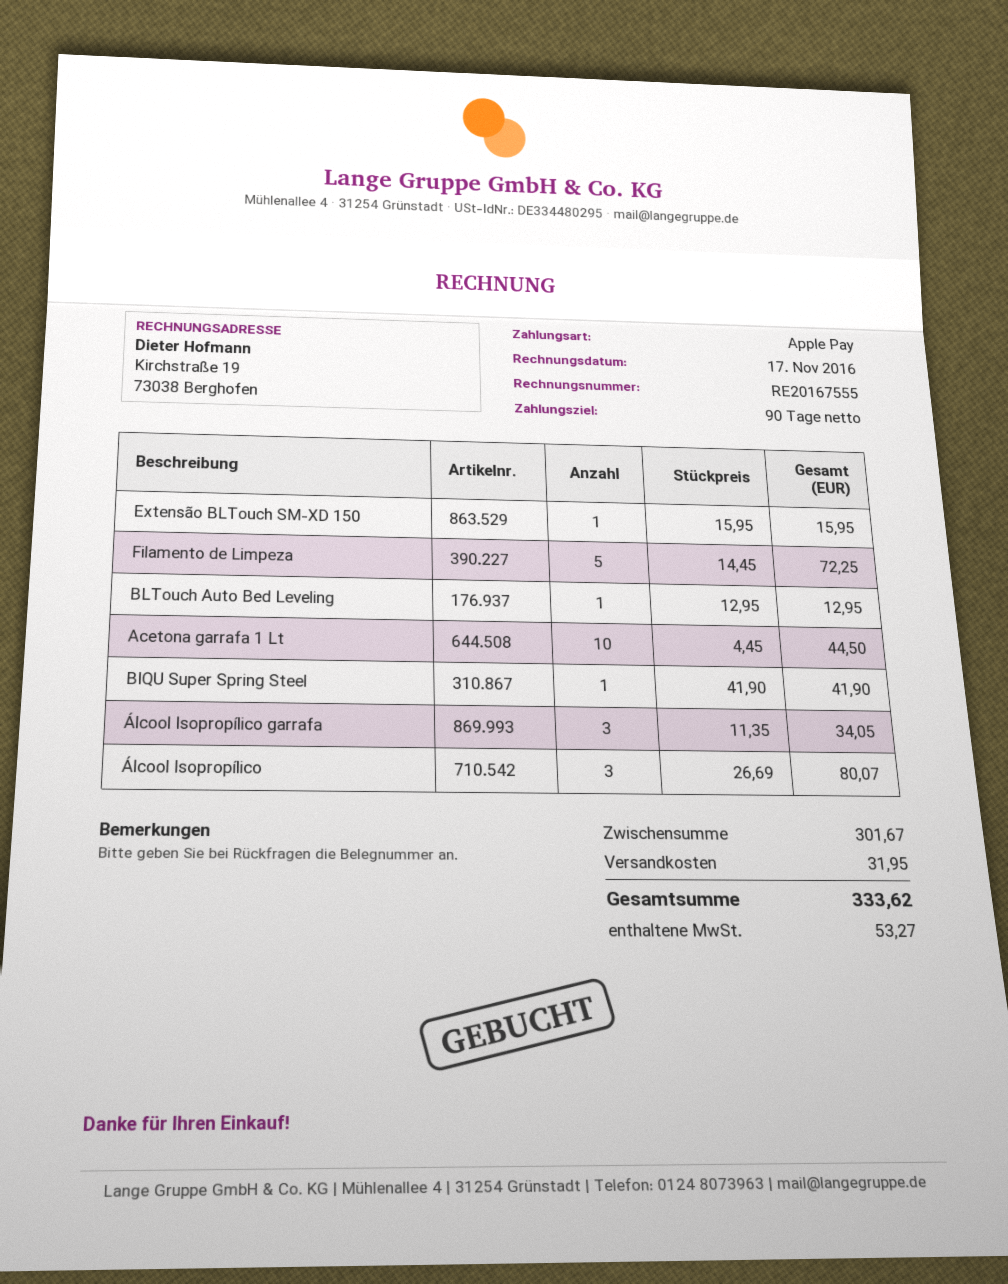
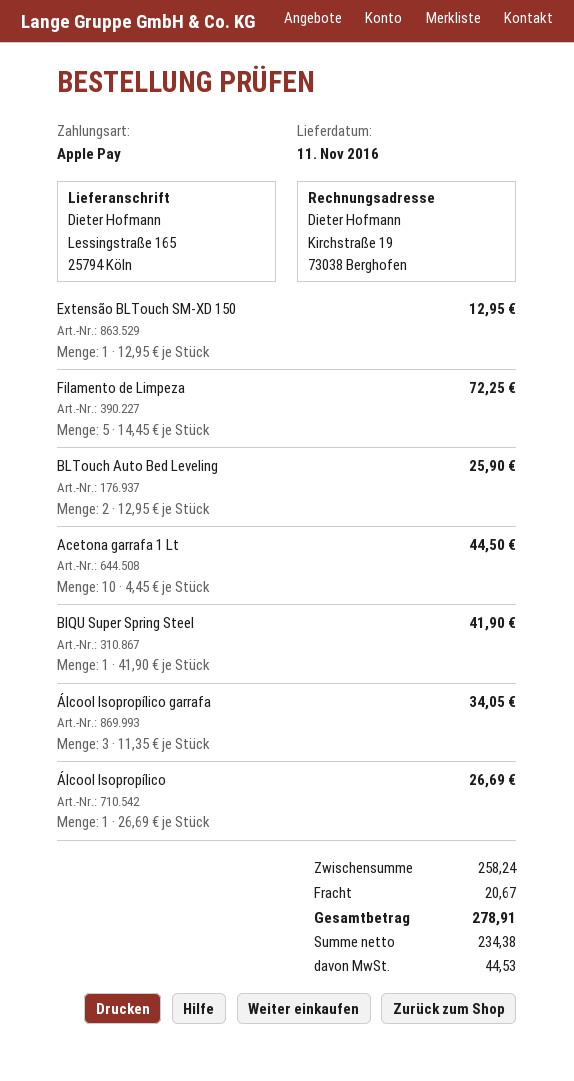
Extensão BLTouch SM-XD 150: 1 x 15.95 = 15.95 -> 1 x 12.95 = 12.95
BLTouch Auto Bed Leveling: 1 x 12.95 = 12.95 -> 2 x 12.95 = 25.90
Álcool Isopropílico: 3 x 26.69 = 80.07 -> 1 x 26.69 = 26.69
subtotal: 301.67 -> 258.24
shipping: 31.95 -> 20.67
tax: 53.27 -> 44.53
total: 333.62 -> 278.91

